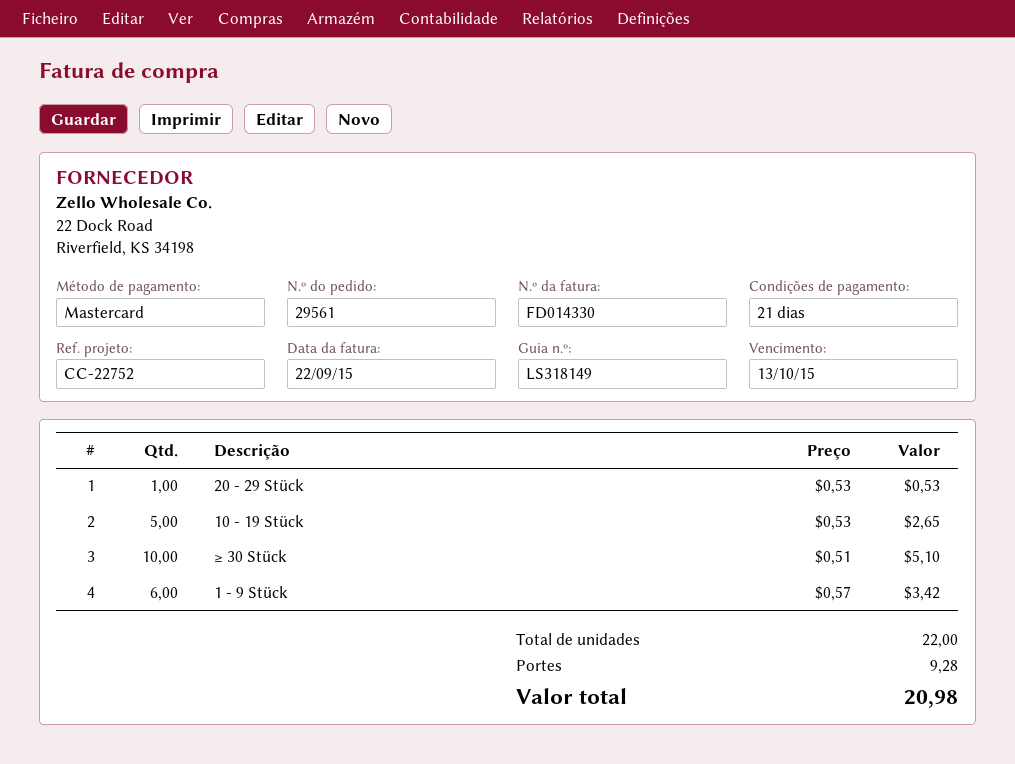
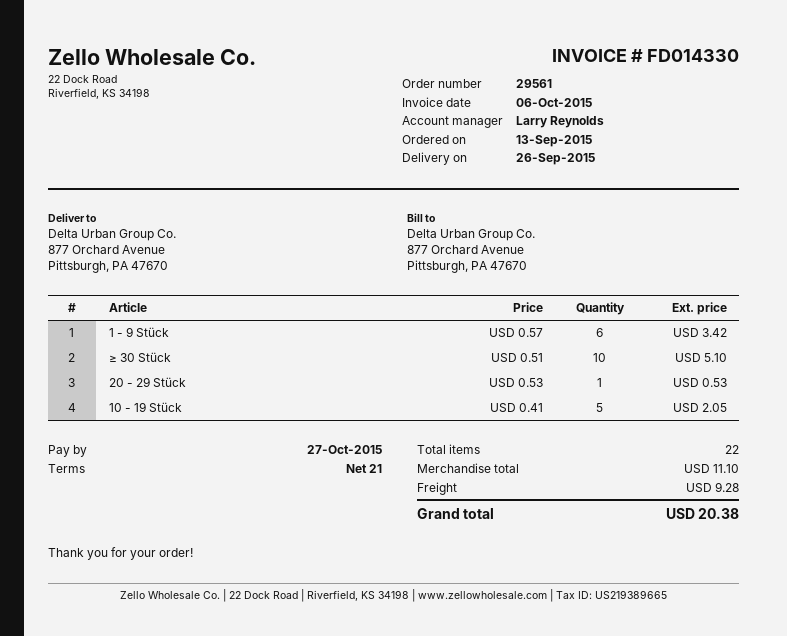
invoice date: 2015-09-22 -> 2015-10-06
due date: 2015-10-13 -> 2015-10-27
10 - 19 Stück: 5 x 0.53 = 2.65 -> 5 x 0.41 = 2.05
total: 20.98 -> 20.38

